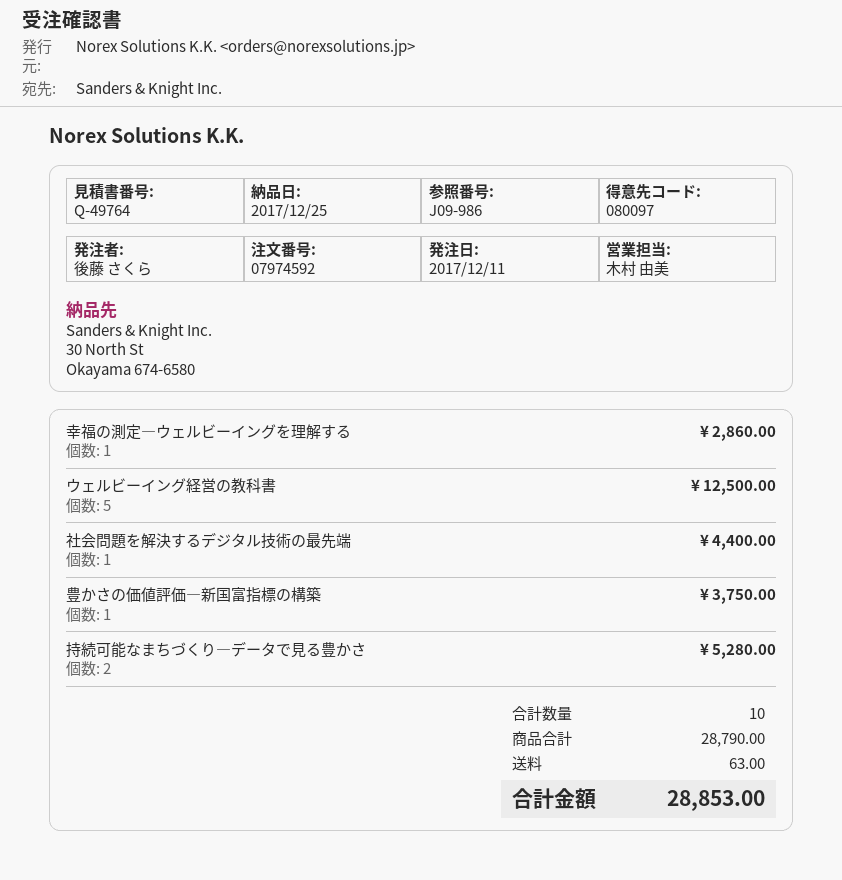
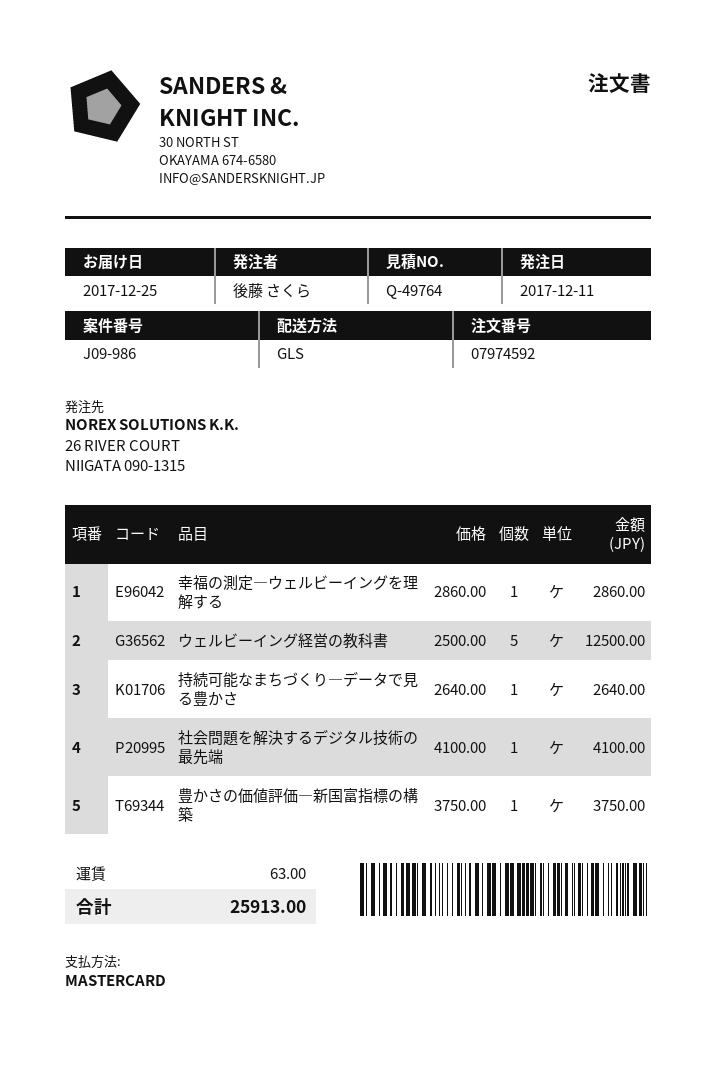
社会問題を解決するデジタル技術の最先端: 1 for 4400.00 -> 1 for 4100.00
持続可能なまちづくり―データで見る豊かさ: 2 for 5280.00 -> 1 for 2640.00
total: 28853.00 -> 25913.00

